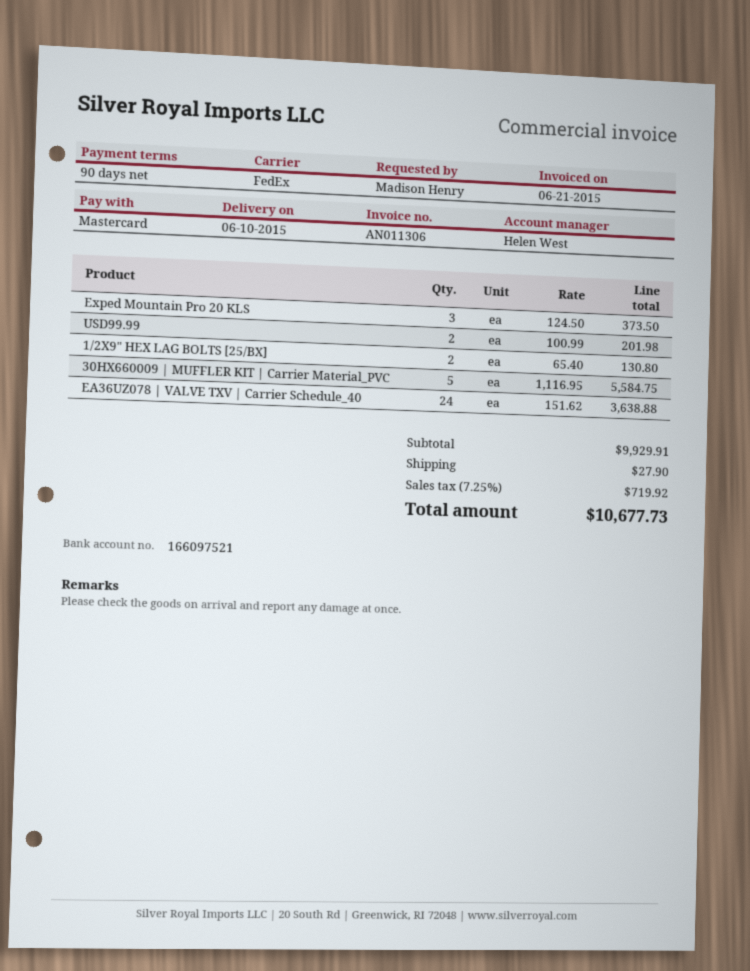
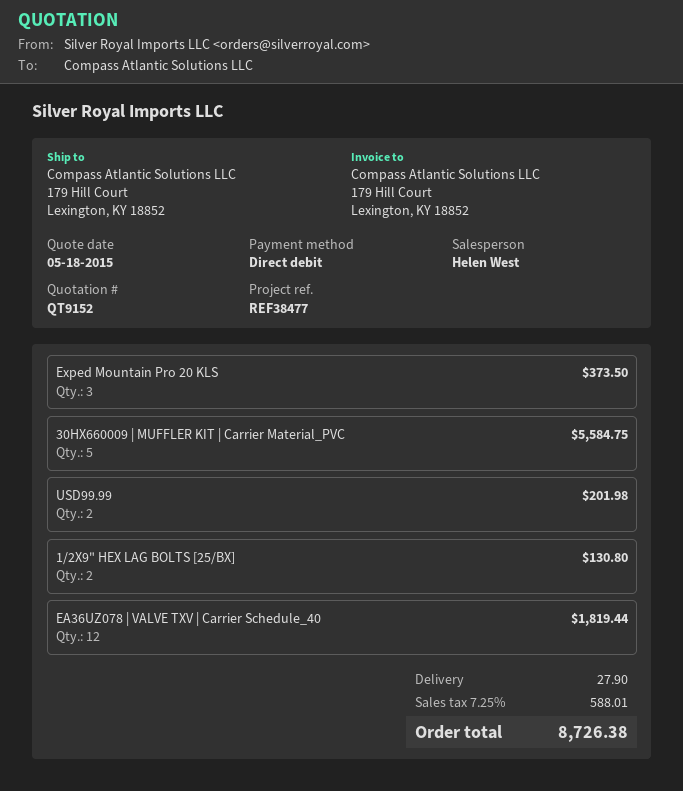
payment method: Mastercard -> direct debit
EA36UZ078 | VALVE TXV | Carrier Schedule_40: 24 for 3638.88 -> 12 for 1819.44
tax: 7.25% = 719.92 -> 7.25% = 588.01
total: 10677.73 -> 8726.38

